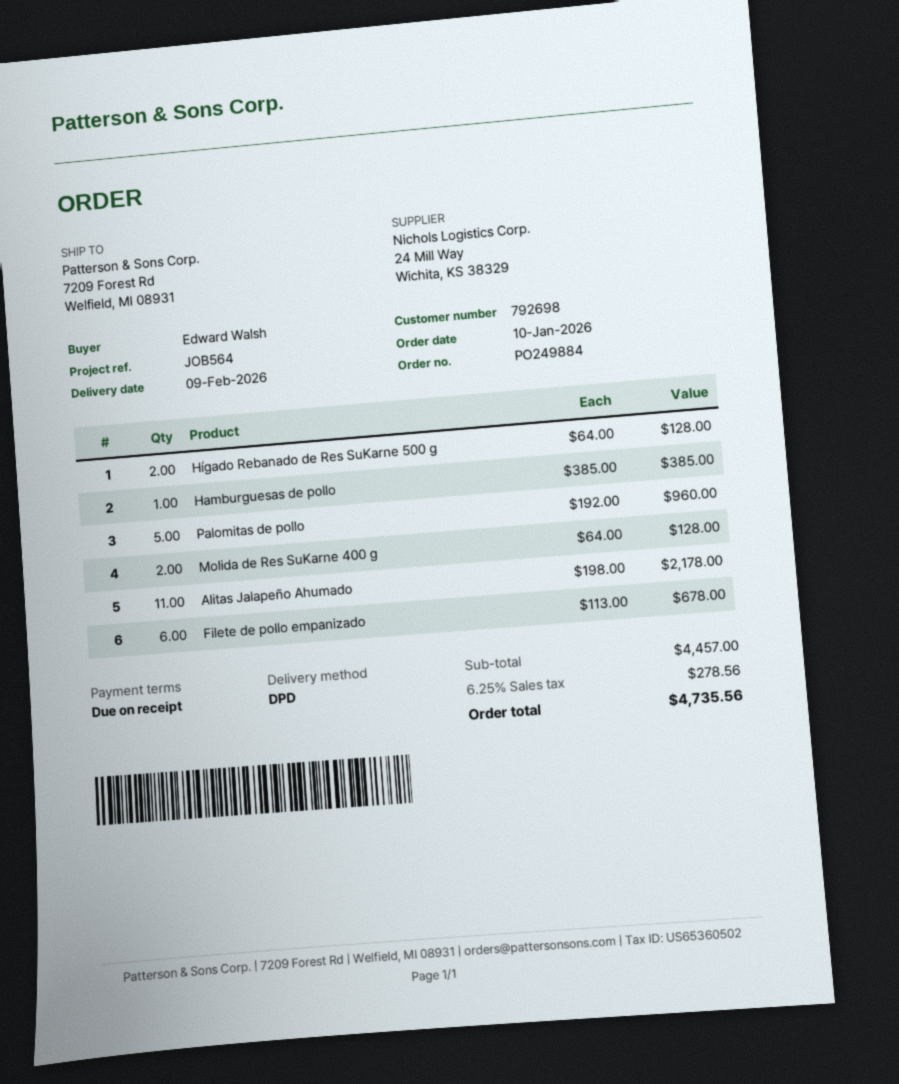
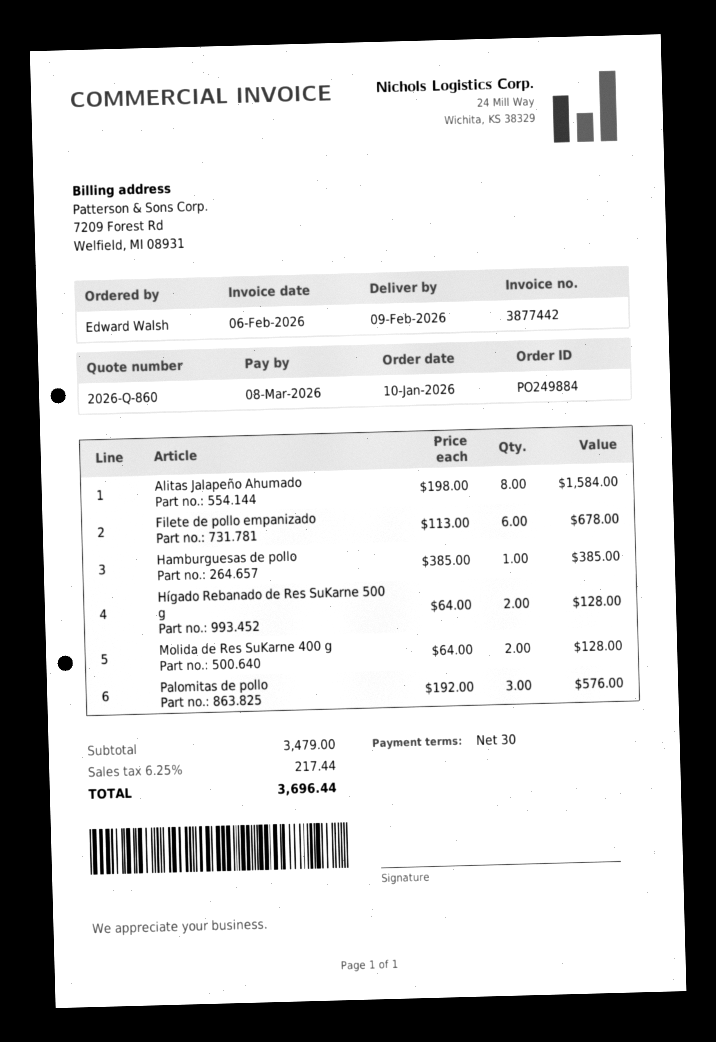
payment terms: on receipt -> 30 days
Palomitas de pollo: 5 x 192.00 = 960.00 -> 3 x 192.00 = 576.00
Alitas Jalapeño Ahumado: 11 x 198.00 = 2178.00 -> 8 x 198.00 = 1584.00
subtotal: 4457.00 -> 3479.00
tax: 6.25% = 278.56 -> 6.25% = 217.44
total: 4735.56 -> 3696.44

